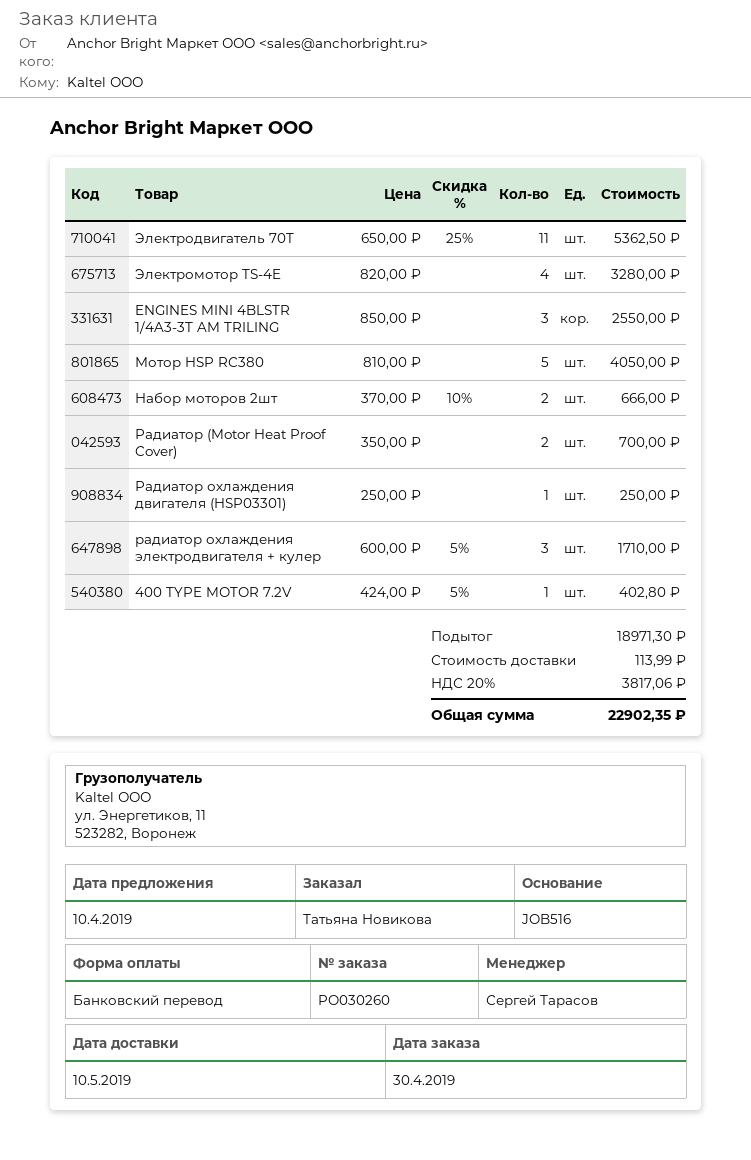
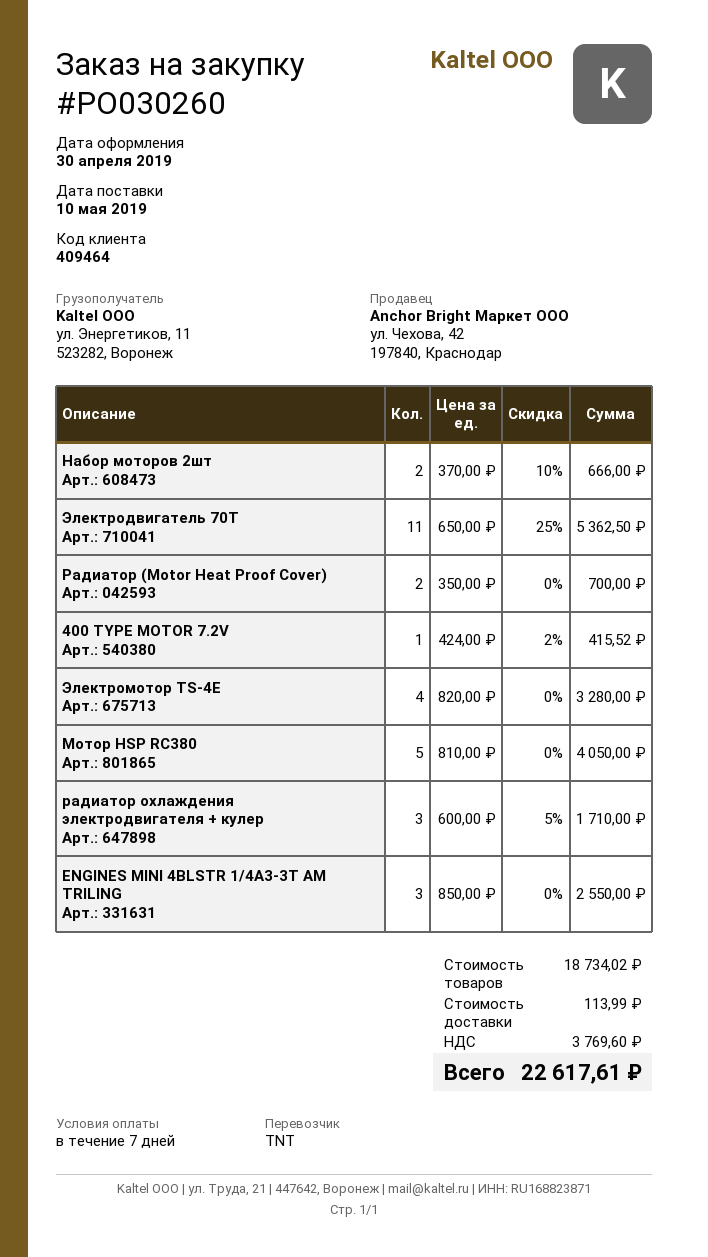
Радиатор охлаждения двигателя (HSP03301): 1 x 250.00 = 250.00 -> none
400 TYPE MOTOR 7.2V: 1 x 424.00 - 5% = 402.80 -> 1 x 424.00 - 2% = 415.52
subtotal: 18971.30 -> 18734.02
tax: 3817.06 -> 3769.60
total: 22902.35 -> 22617.61

